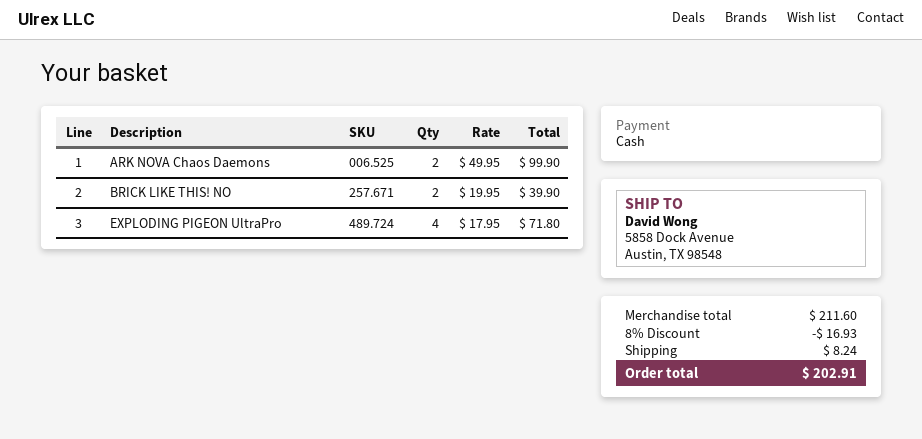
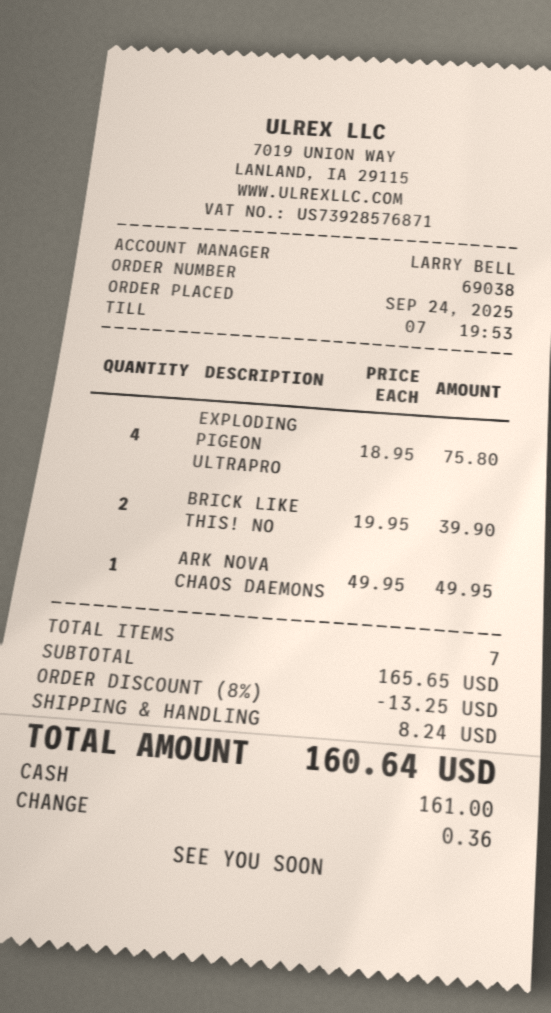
ARK NOVA Chaos Daemons: 2 x 49.95 = 99.90 -> 1 x 49.95 = 49.95
EXPLODING PIGEON UltraPro: 4 x 17.95 = 71.80 -> 4 x 18.95 = 75.80
subtotal: 211.60 -> 165.65
discount: 8% = 16.93 -> 8% = 13.25
total: 202.91 -> 160.64

